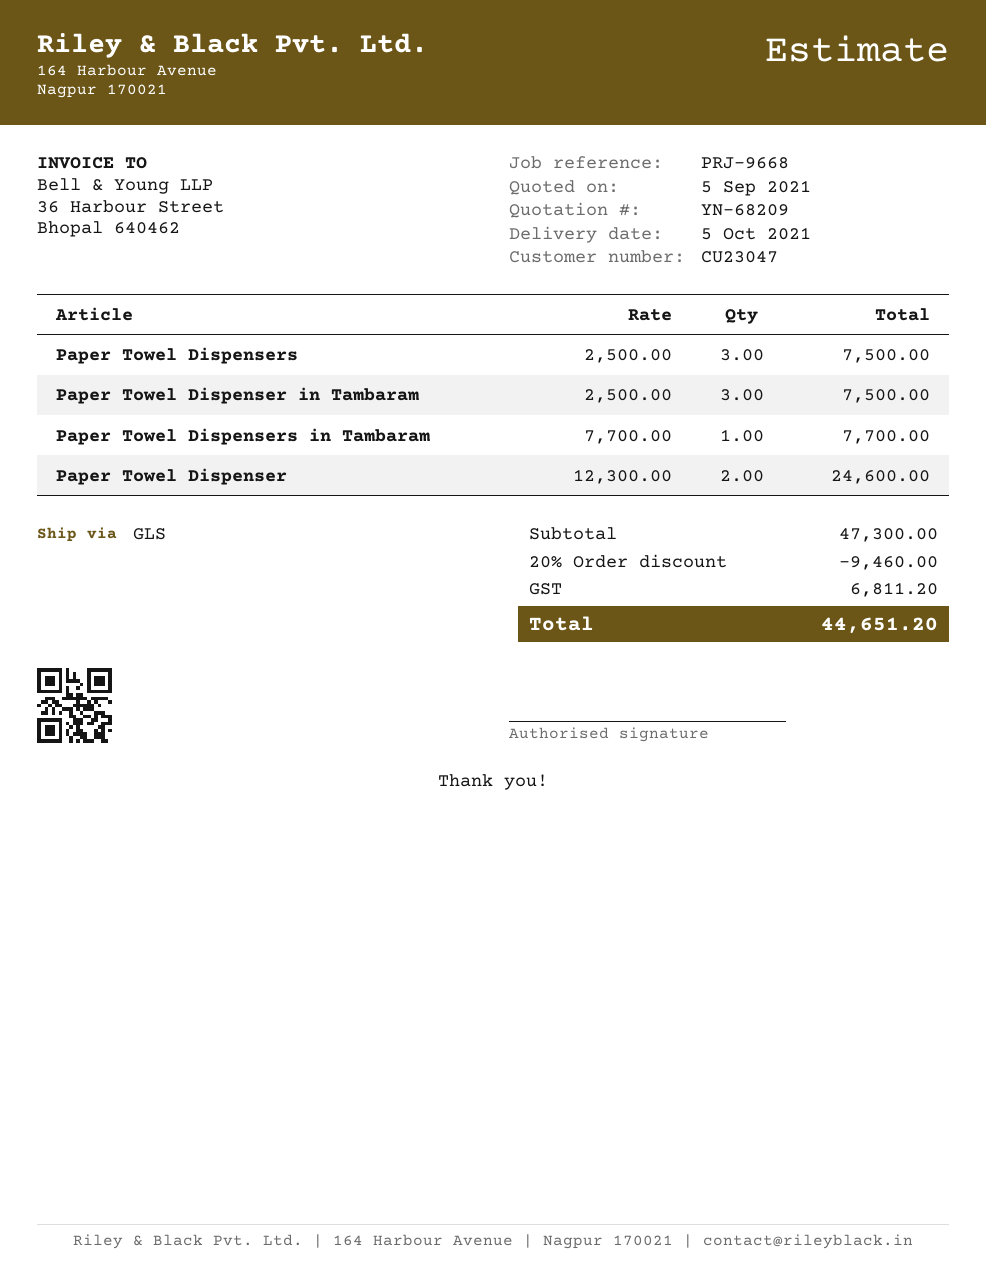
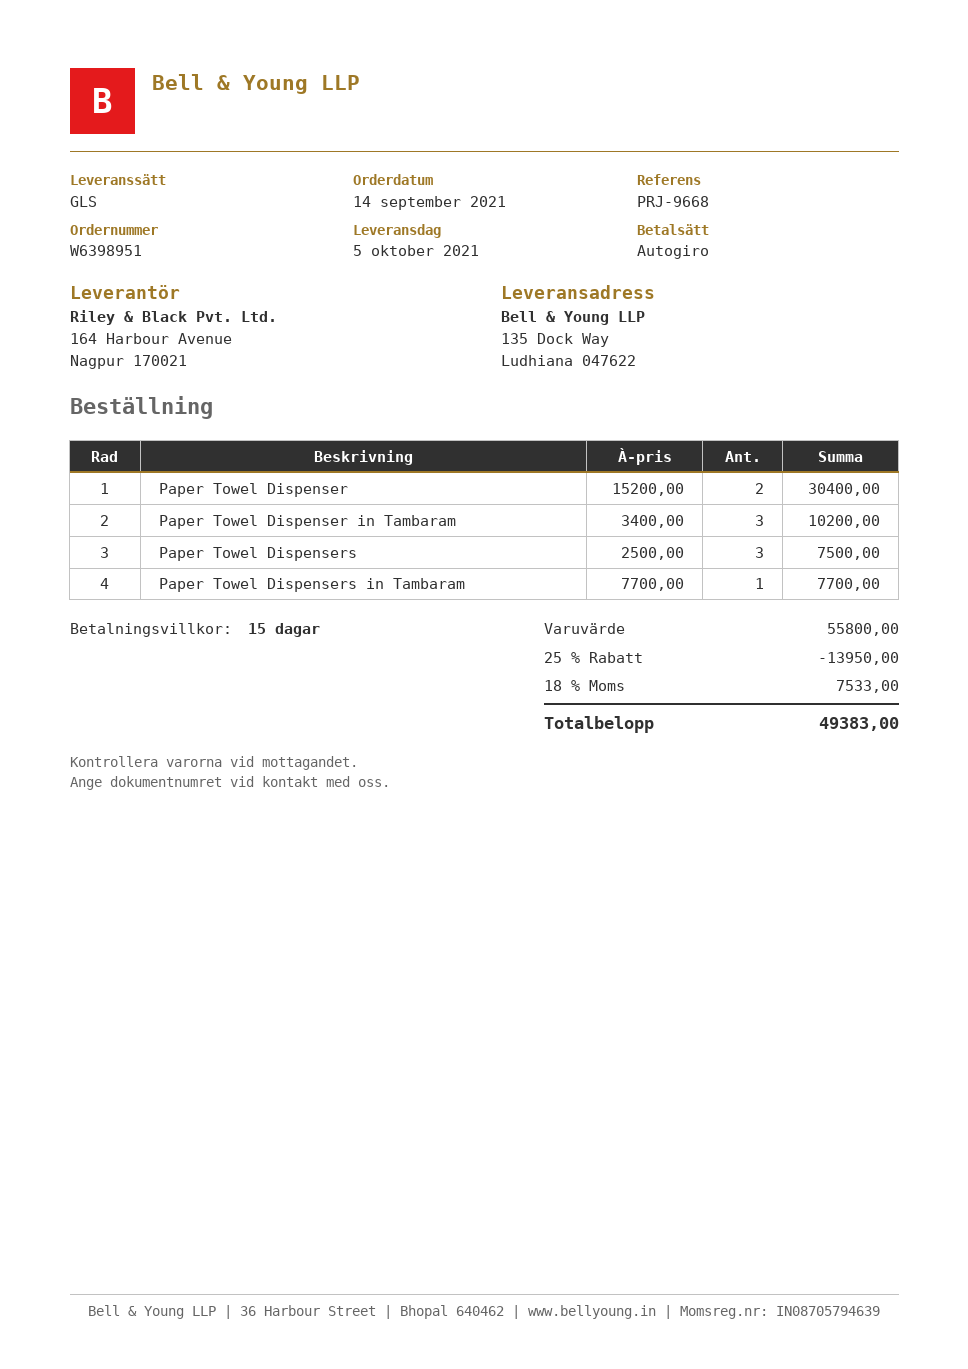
Paper Towel Dispenser in Tambaram: 3 x 2500.00 = 7500.00 -> 3 x 3400.00 = 10200.00
Paper Towel Dispenser: 2 x 12300.00 = 24600.00 -> 2 x 15200.00 = 30400.00
subtotal: 47300.00 -> 55800.00
discount: 20% = 9460.00 -> 25% = 13950.00
tax: 6811.20 -> 7533.00
total: 44651.20 -> 49383.00

